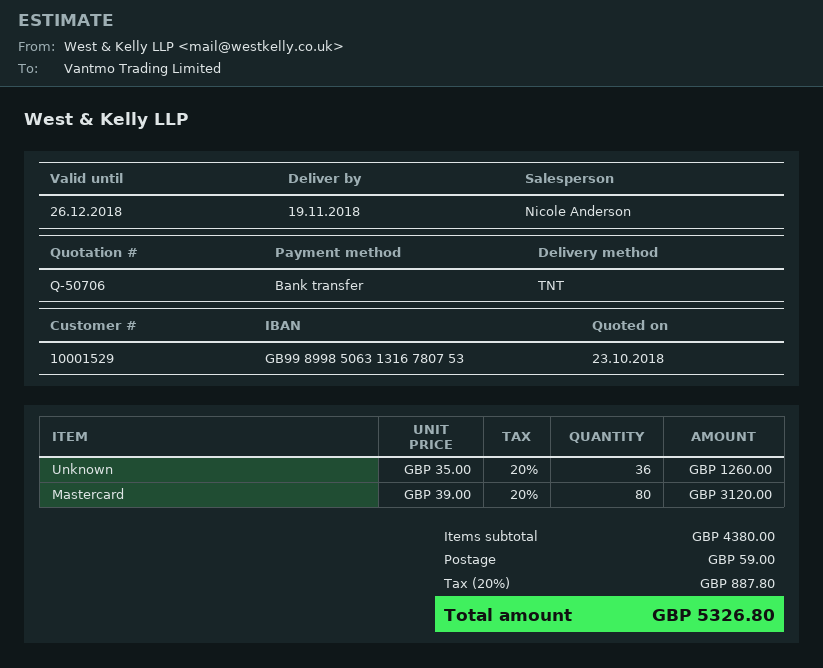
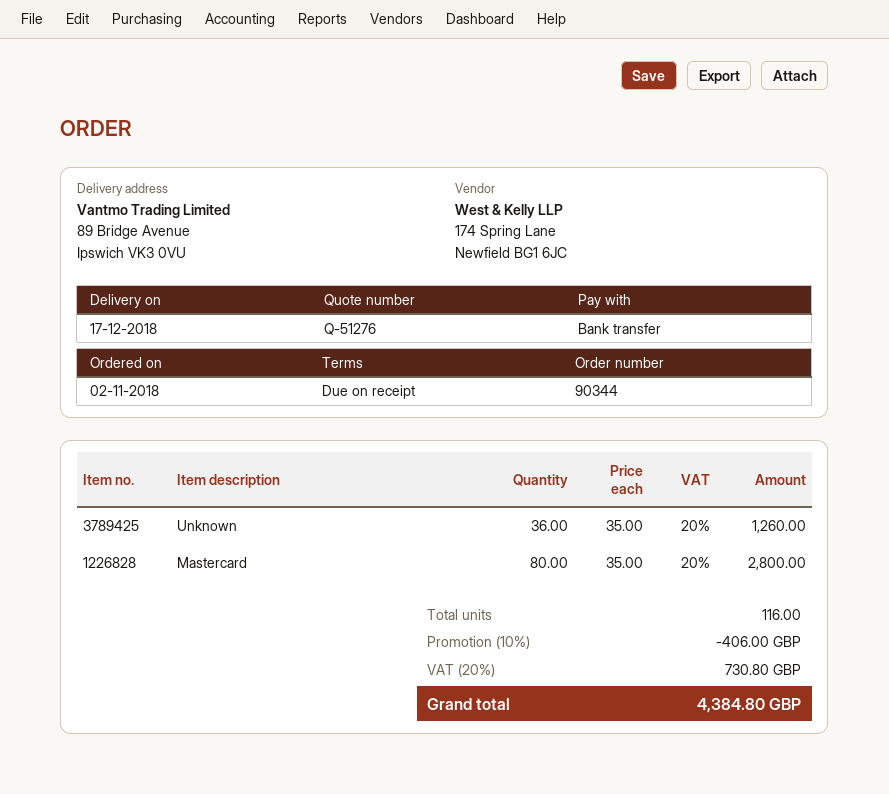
quote number: Q-50706 -> Q-51276
delivery date: 2018-11-19 -> 2018-12-17
Mastercard: 80 x 39.00 = 3120.00 -> 80 x 35.00 = 2800.00
discount: none -> 10% = 406.00
shipping: 59.00 -> none
tax: 20% = 887.80 -> 20% = 730.80
total: 5326.80 -> 4384.80

